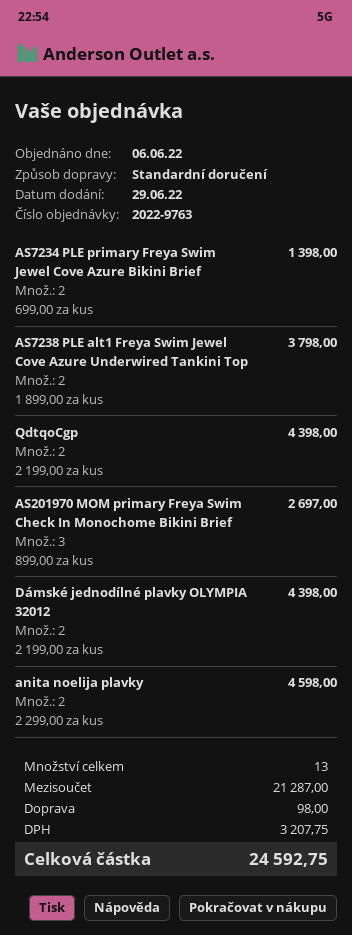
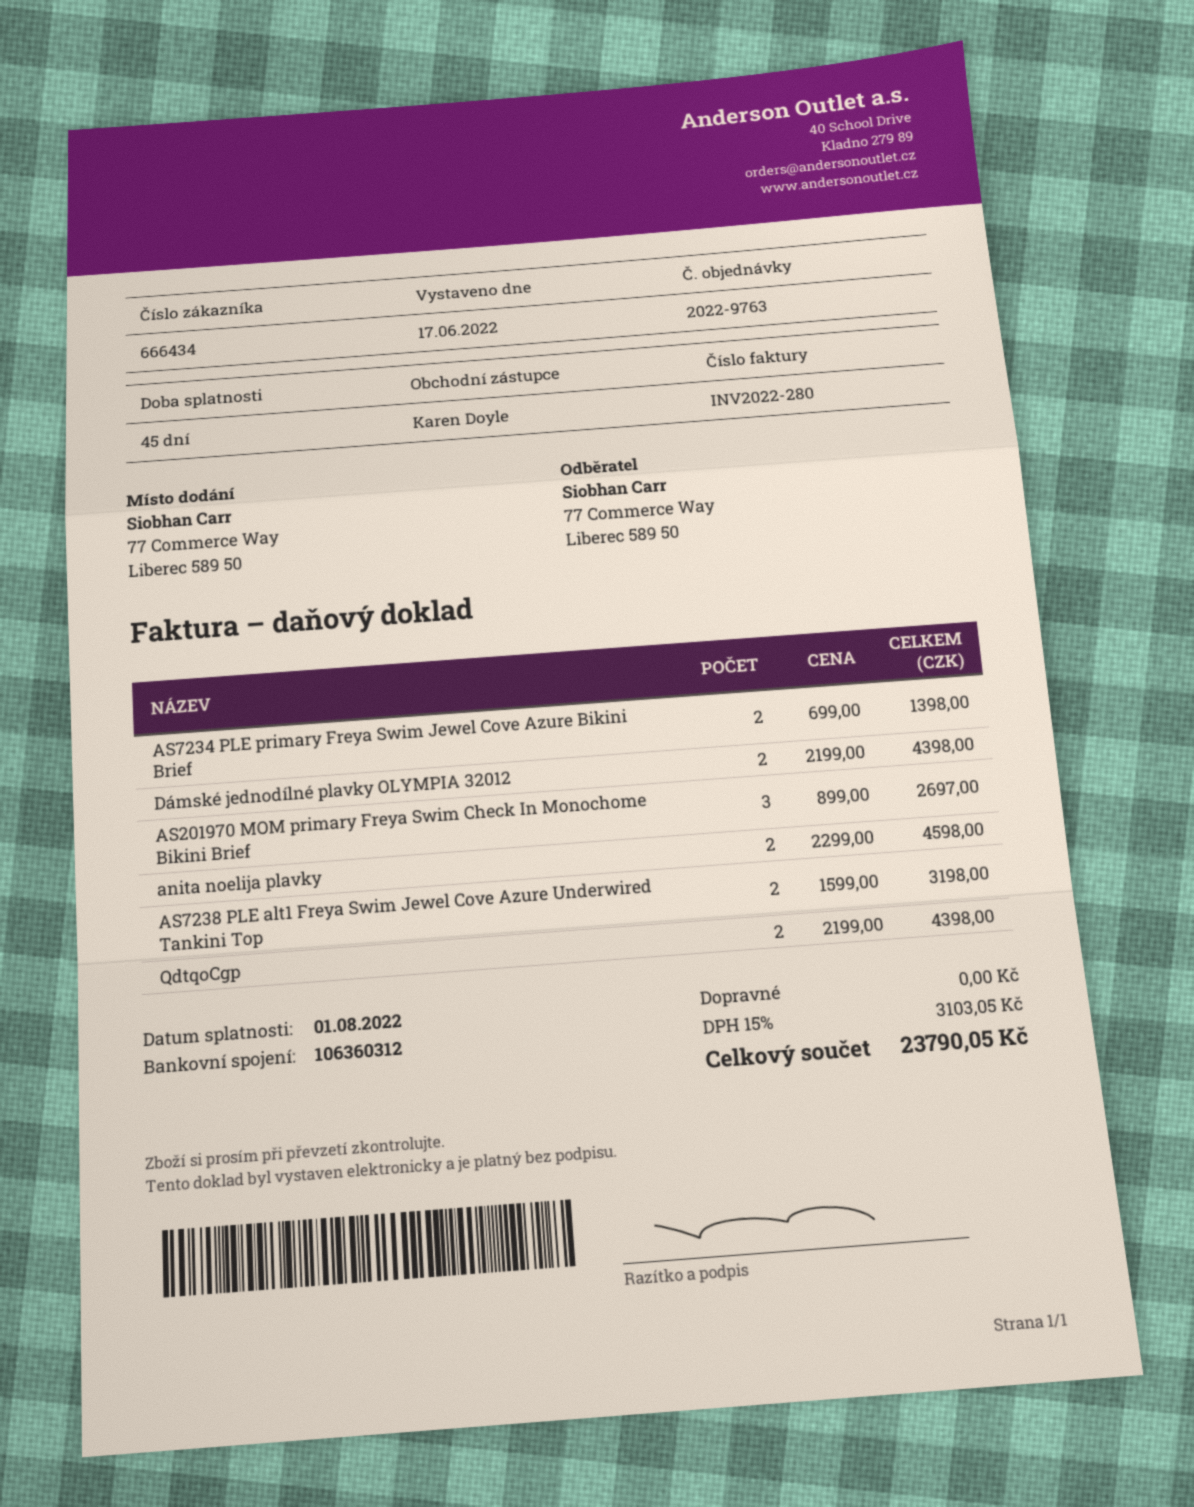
AS7238 PLE alt1 Freya Swim Jewel Cove Azure Underwired Tankini Top: 2 x 1899.00 = 3798.00 -> 2 x 1599.00 = 3198.00
shipping: 98.00 -> 0.00
tax: 3207.75 -> 3103.05
total: 24592.75 -> 23790.05

